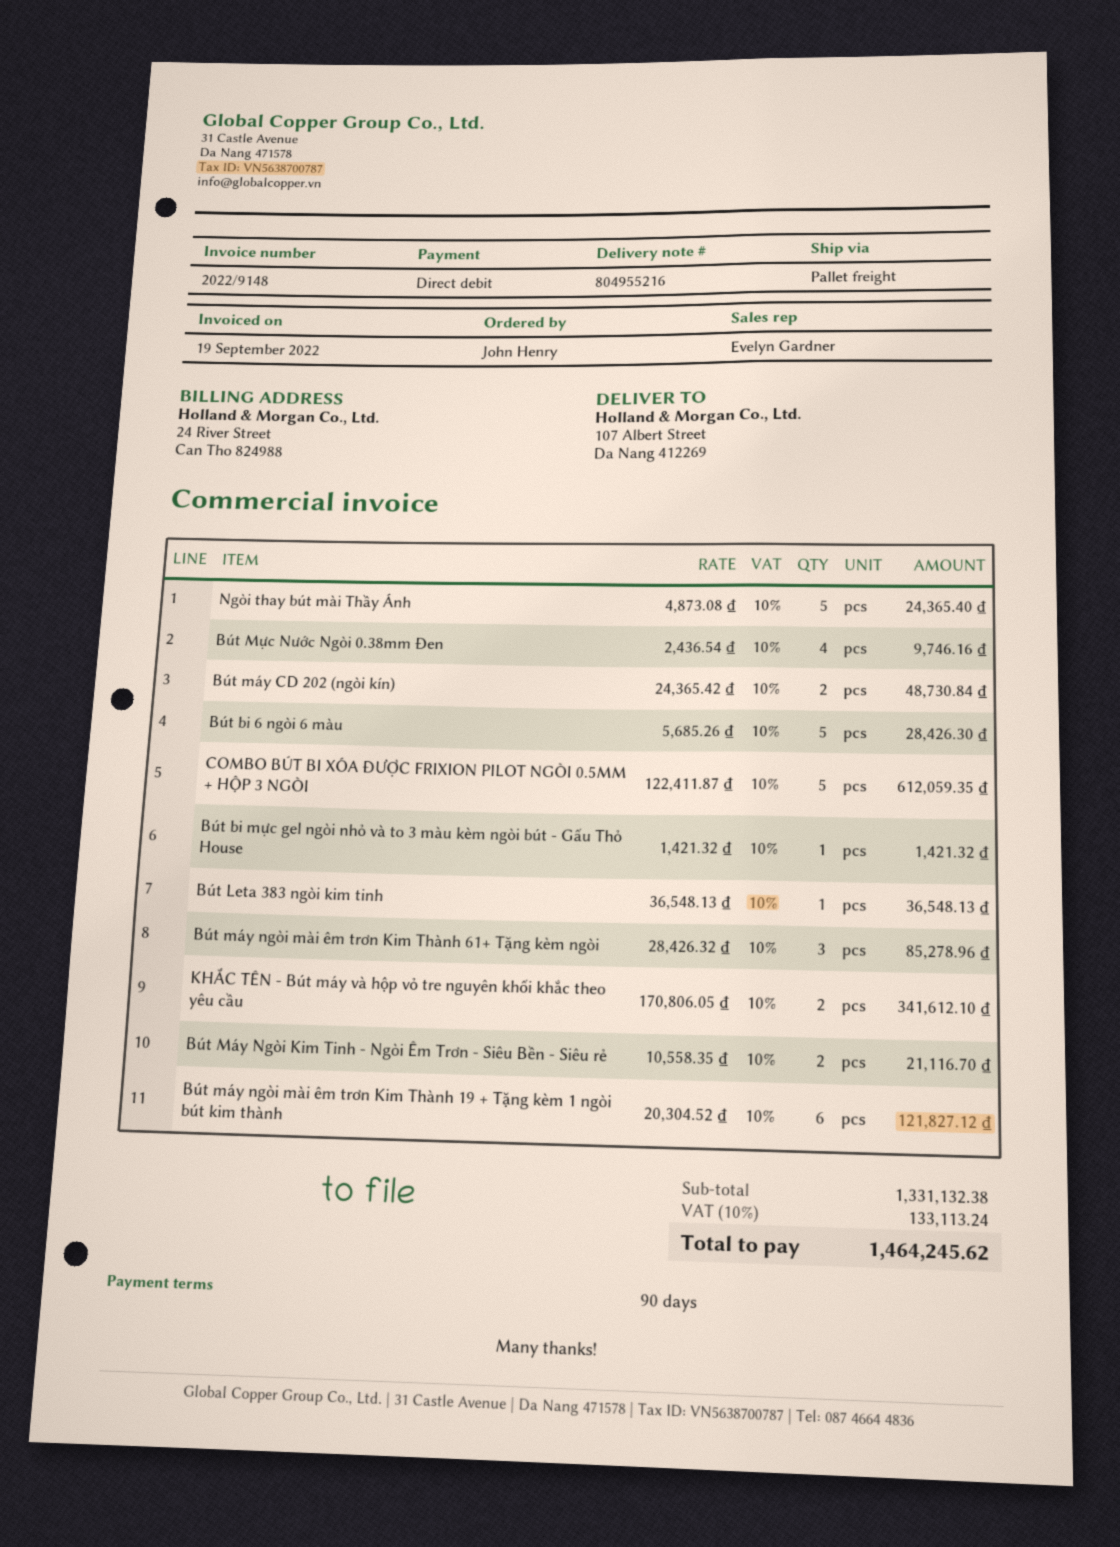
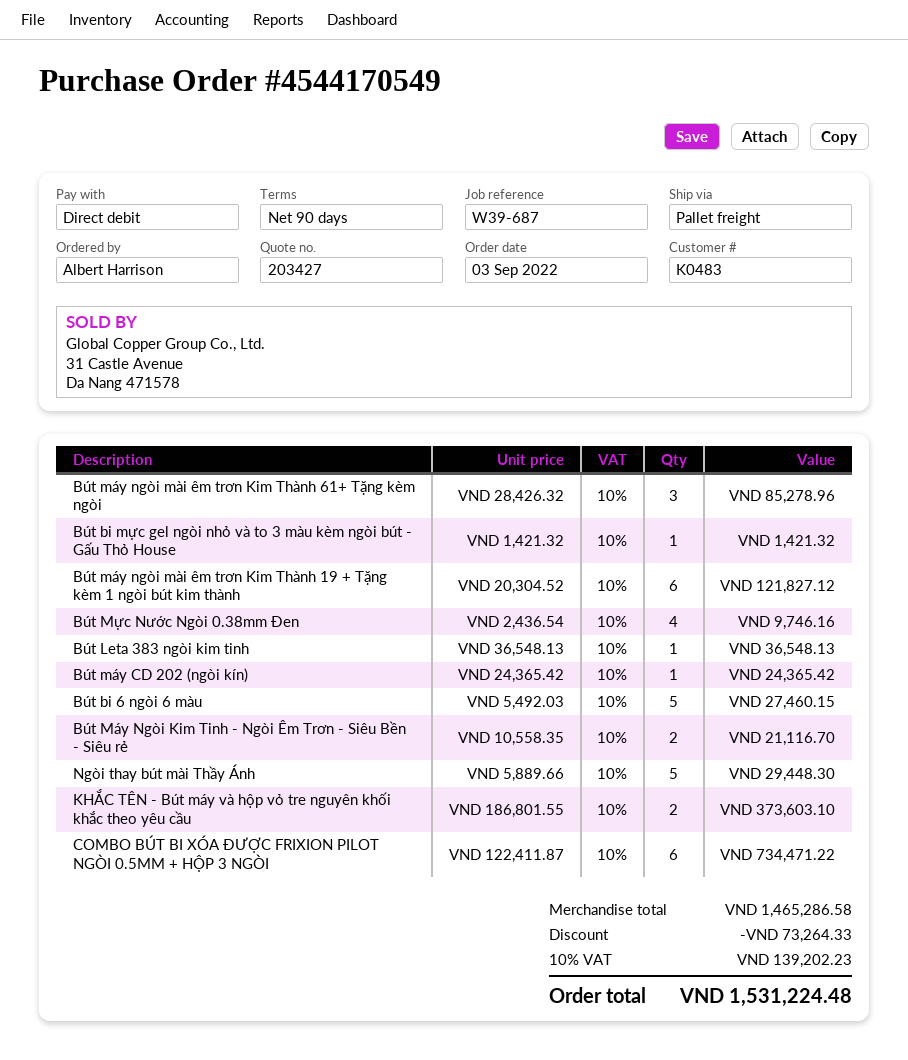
ordered by: John Henry -> Albert Harrison
Ngòi thay bút mài Thầy Ánh: 5 x 4873.08 = 24365.40 -> 5 x 5889.66 = 29448.30
Bút máy CD 202 (ngòi kín): 2 x 24365.42 = 48730.84 -> 1 x 24365.42 = 24365.42
Bút bi 6 ngòi 6 màu: 5 x 5685.26 = 28426.30 -> 5 x 5492.03 = 27460.15
COMBO BÚT BI XÓA ĐƯỢC FRIXION PILOT NGÒI 0.5MM + HỘP 3 NGÒI: 5 x 122411.87 = 612059.35 -> 6 x 122411.87 = 734471.22
KHẮC TÊN - Bút máy và hộp vỏ tre nguyên khối khắc theo yêu cầu: 2 x 170806.05 = 341612.10 -> 2 x 186801.55 = 373603.10
subtotal: 1331132.38 -> 1465286.58
discount: none -> 73264.33
tax: 10% = 133113.24 -> 10% = 139202.23
total: 1464245.62 -> 1531224.48

